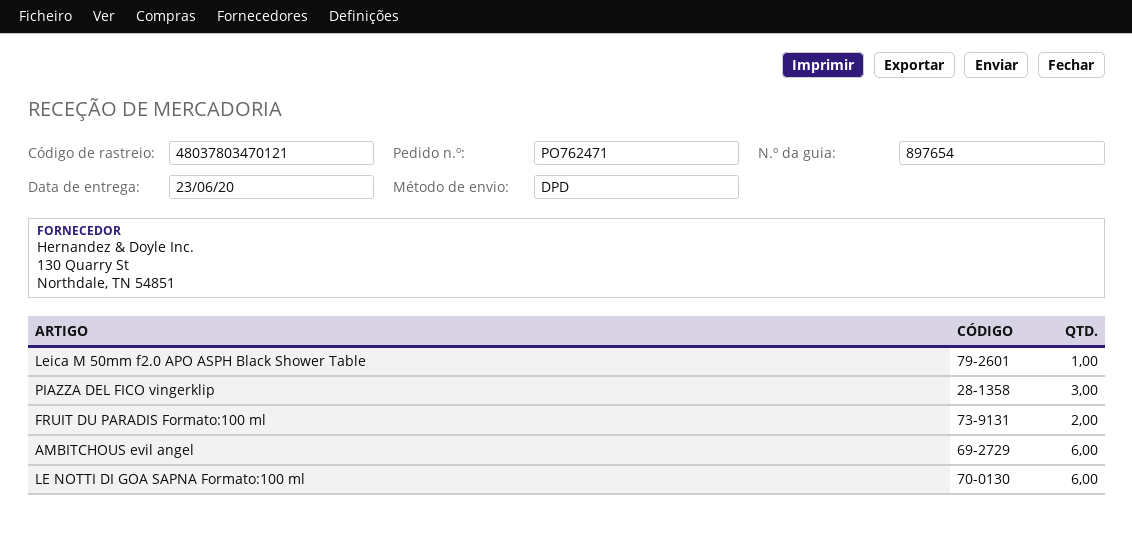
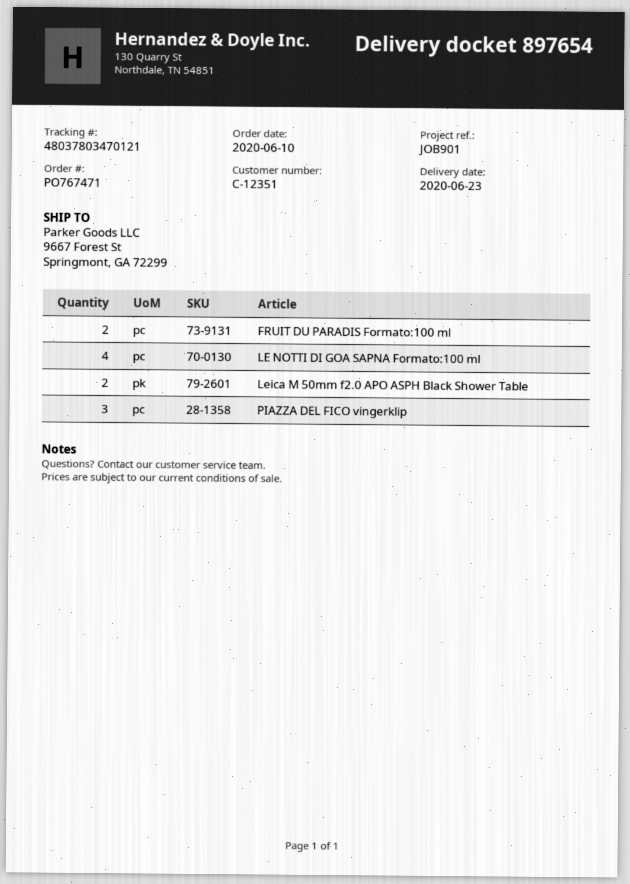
order number: PO762471 -> PO767471
Leica M 50mm f2.0 APO ASPH Black Shower Table: 1 -> 2
AMBITCHOUS evil angel: 6 -> none
LE NOTTI DI GOA SAPNA Formato:100 ml: 6 -> 4

